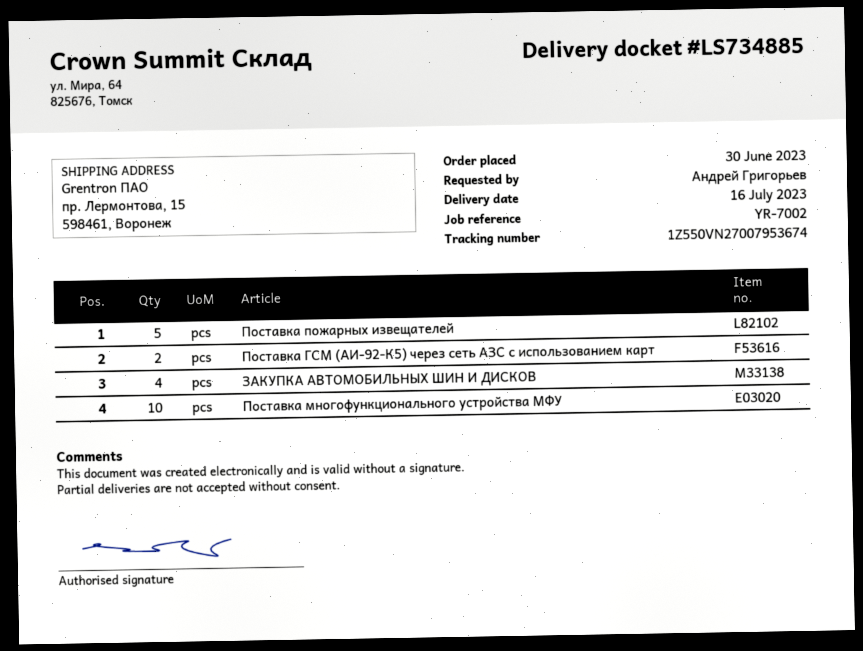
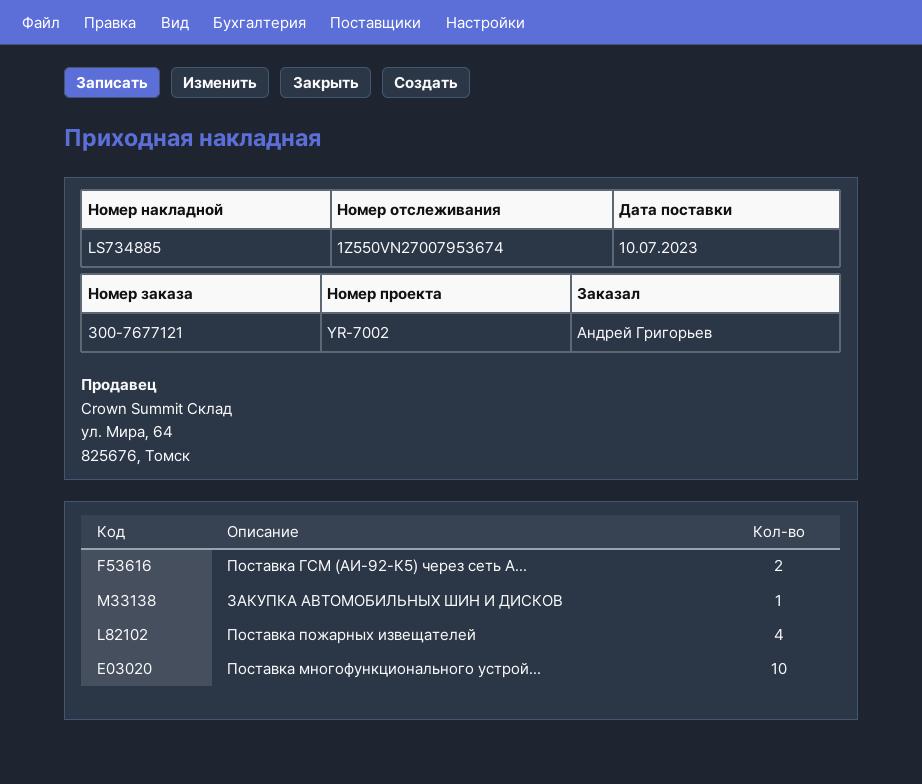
delivery date: 2023-07-16 -> 2023-07-10
Поставка пожарных извещателей: 5 -> 4
ЗАКУПКА АВТОМОБИЛЬНЫХ ШИН И ДИСКОВ: 4 -> 1

